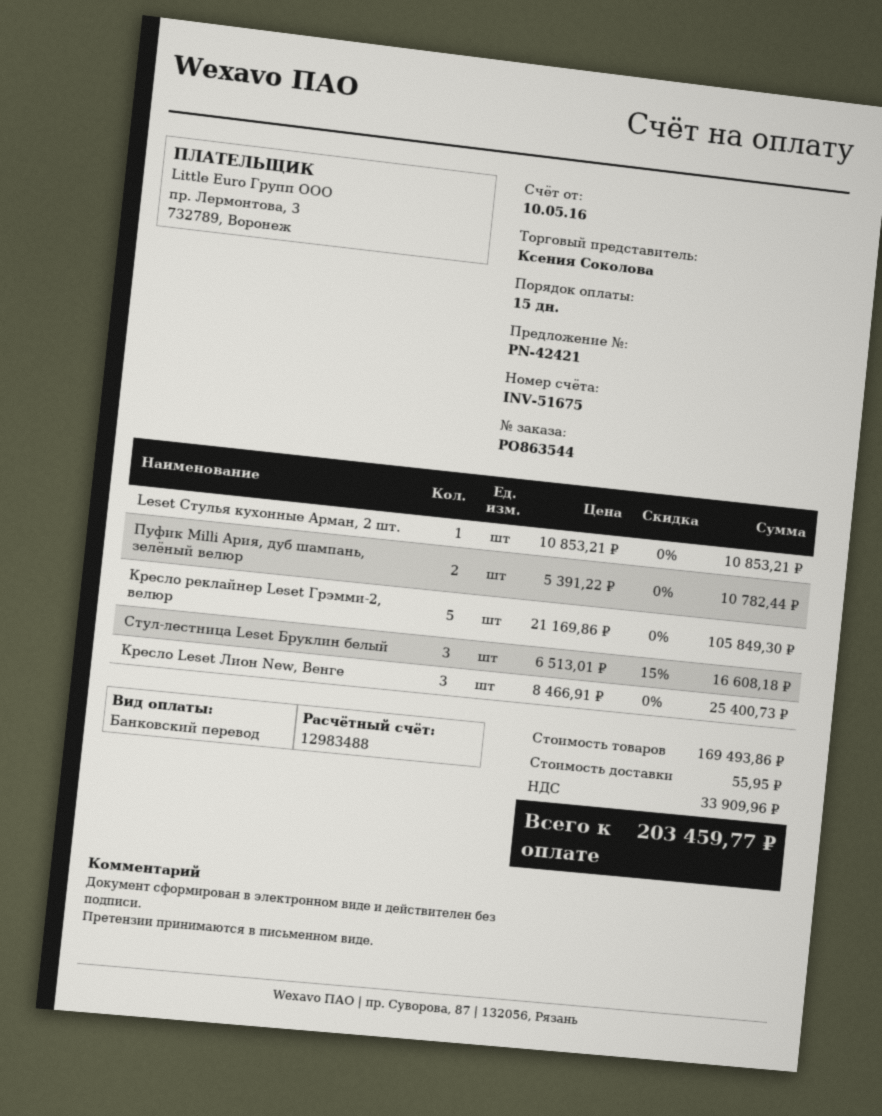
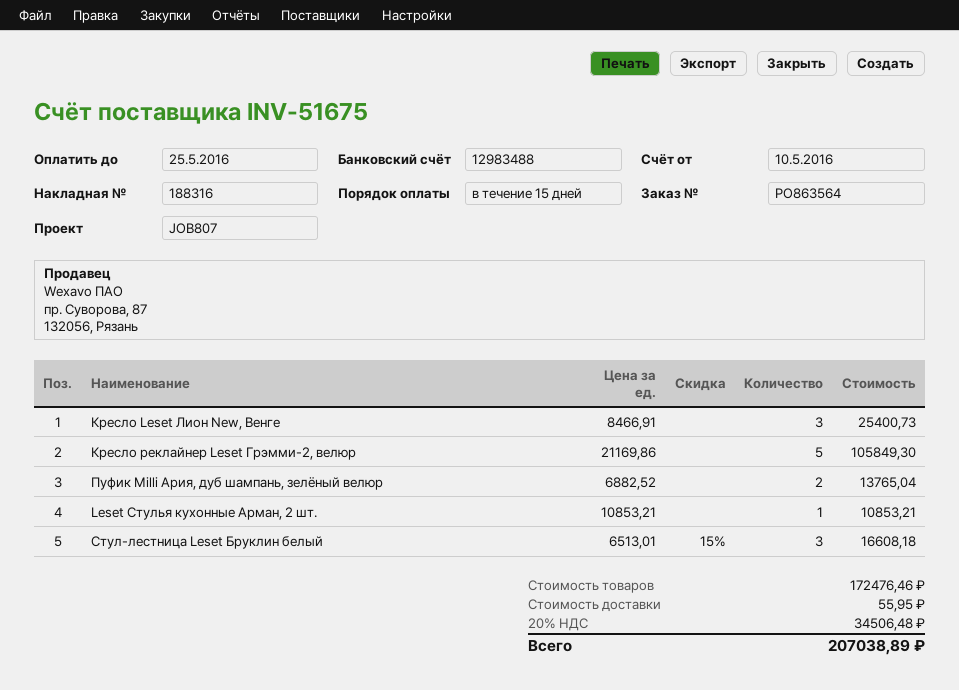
order number: PO863544 -> PO863564
Пуфик Milli Ария, дуб шампань, зелёный велюр: 2 x 5391.22 = 10782.44 -> 2 x 6882.52 = 13765.04
subtotal: 169493.86 -> 172476.46
tax: 33909.96 -> 34506.48
total: 203459.77 -> 207038.89

